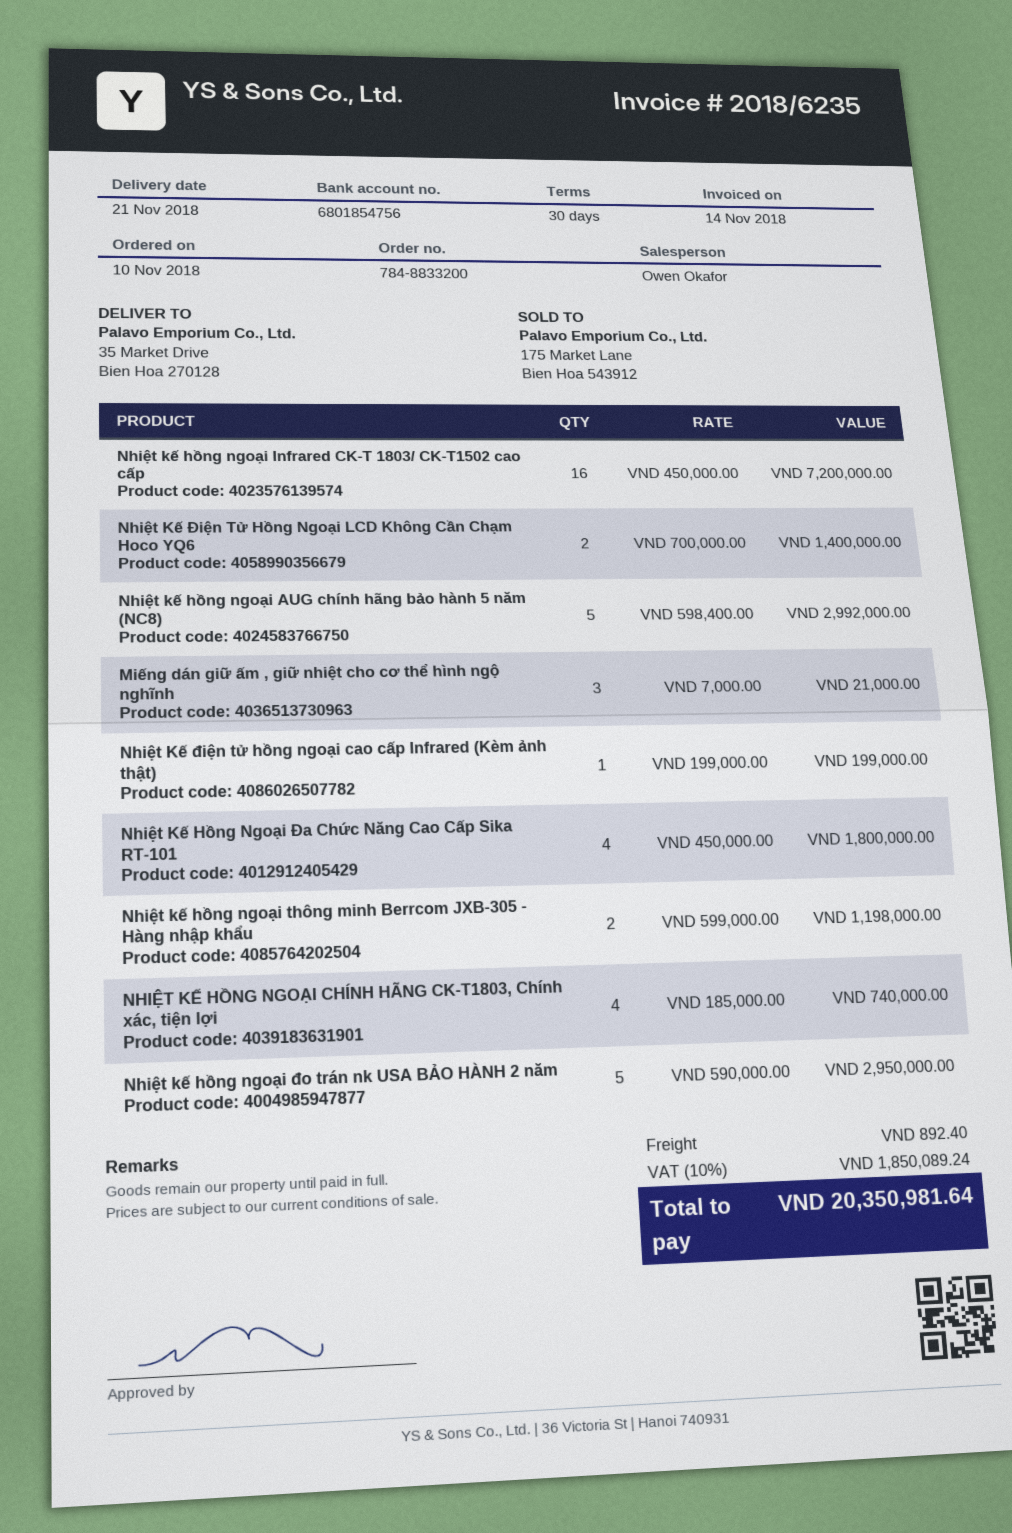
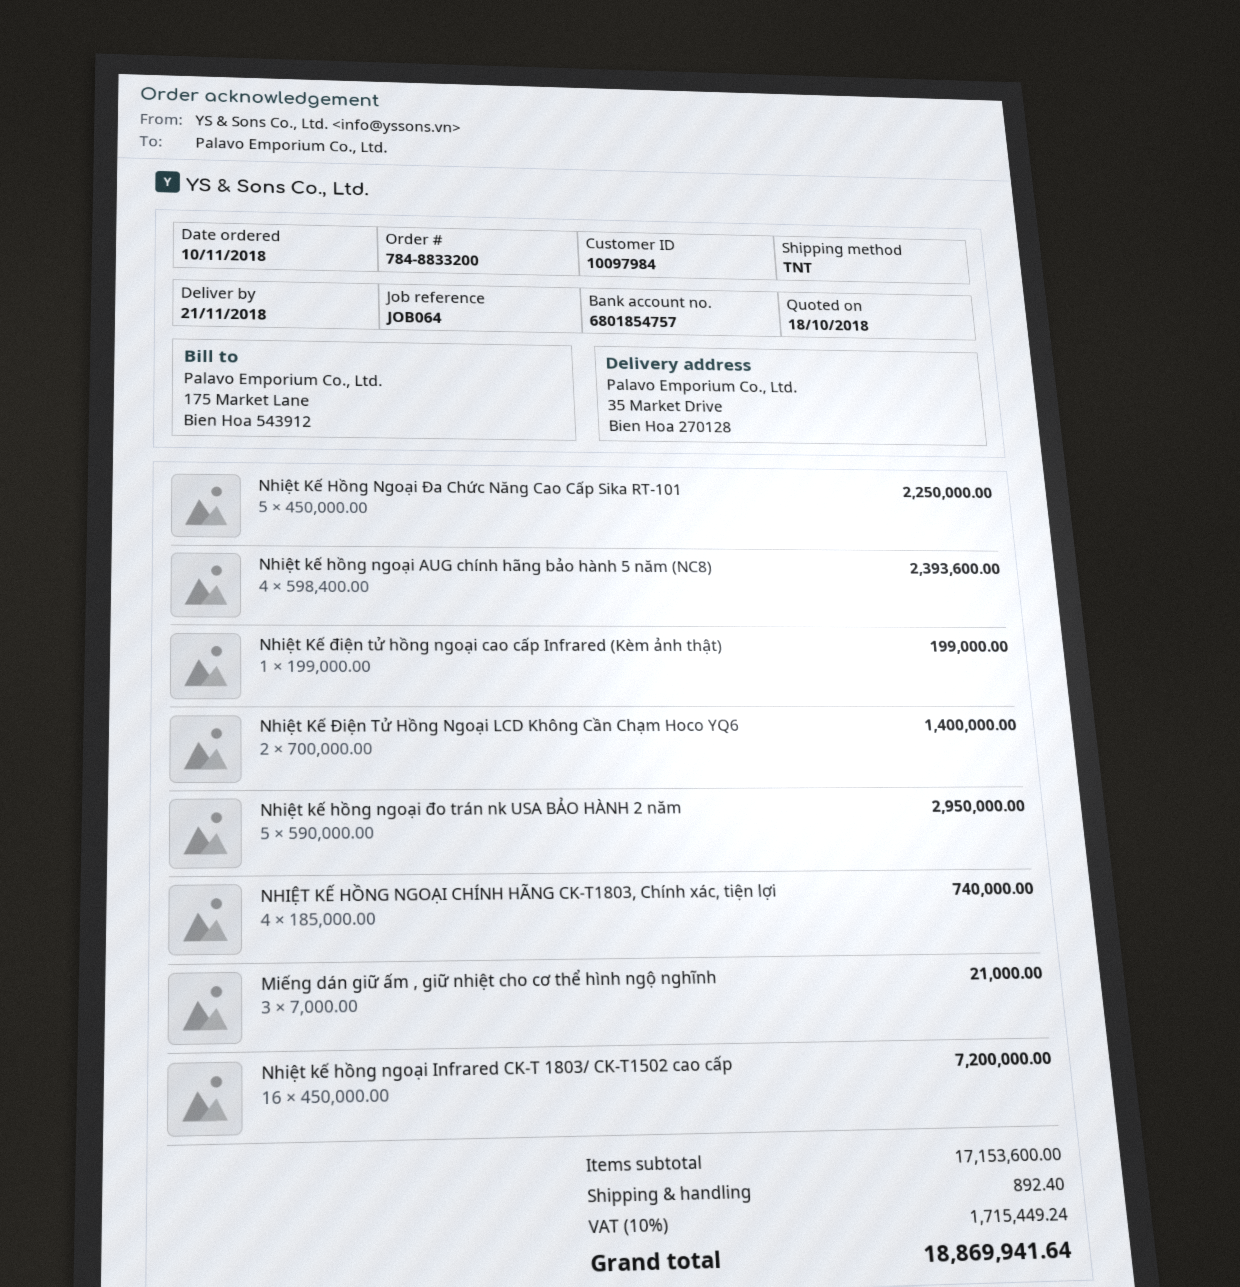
bank account: 6801854756 -> 6801854757
Nhiệt kế hồng ngoại AUG chính hãng bảo hành 5 năm (NC8): 5 x 598400.00 = 2992000.00 -> 4 x 598400.00 = 2393600.00
Nhiệt Kế Hồng Ngoại Đa Chức Năng Cao Cấp Sika RT-101: 4 x 450000.00 = 1800000.00 -> 5 x 450000.00 = 2250000.00
Nhiệt kế hồng ngoại thông minh Berrcom JXB-305 - Hàng nhập khẩu: 2 x 599000.00 = 1198000.00 -> none
tax: 10% = 1850089.24 -> 10% = 1715449.24
total: 20350981.64 -> 18869941.64

